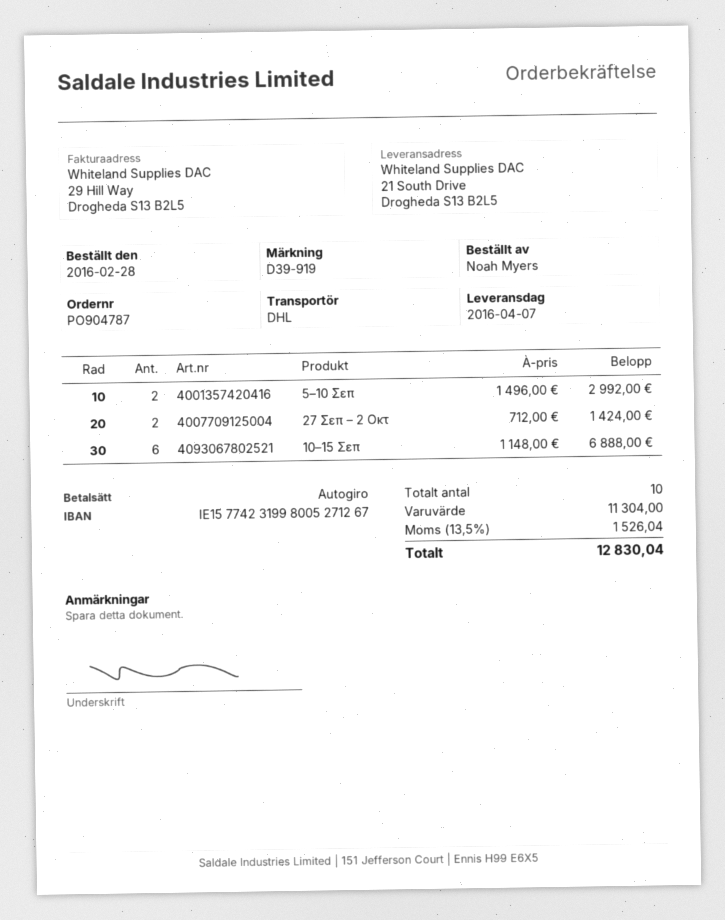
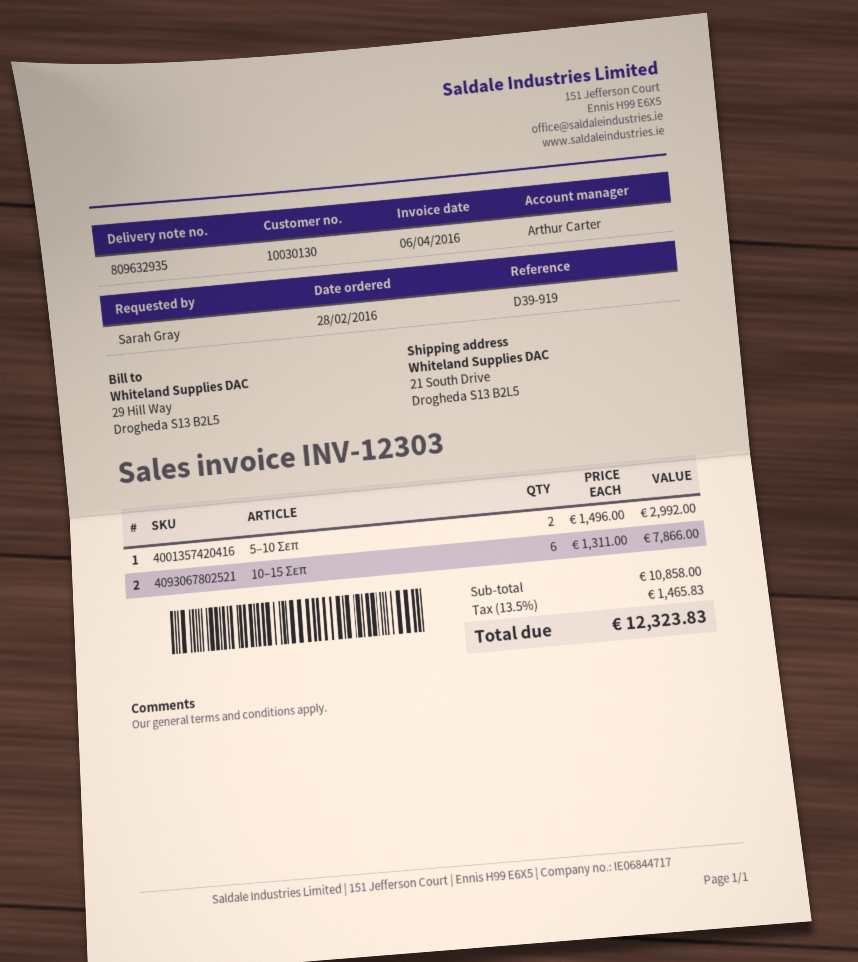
ordered by: Noah Myers -> Sarah Gray
27 Σεπ – 2 Οκτ: 2 x 712.00 = 1424.00 -> none
10–15 Σεπ: 6 x 1148.00 = 6888.00 -> 6 x 1311.00 = 7866.00
subtotal: 11304.00 -> 10858.00
tax: 13.5% = 1526.04 -> 13.5% = 1465.83
total: 12830.04 -> 12323.83

